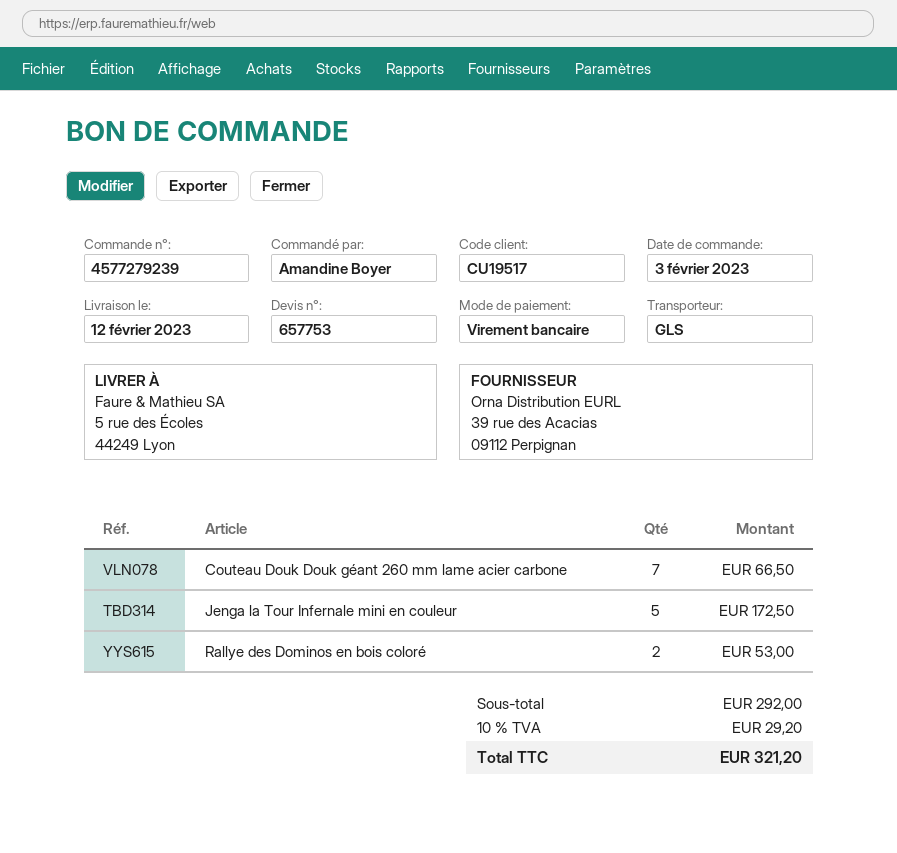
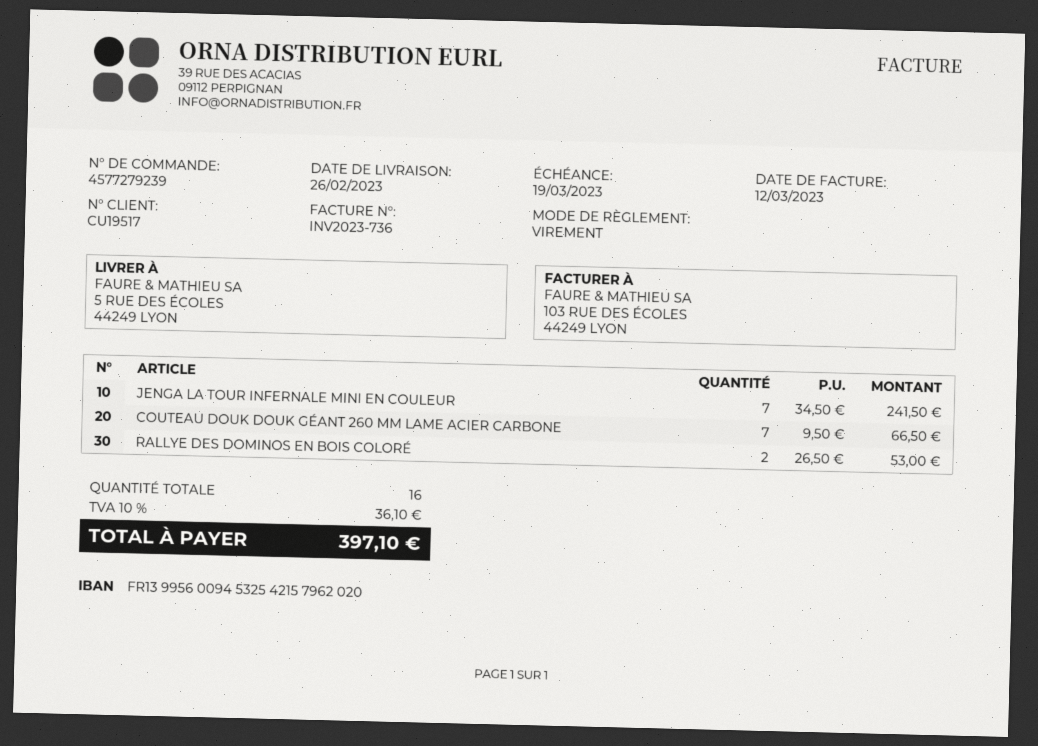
delivery date: 2023-02-12 -> 2023-02-26
Jenga la Tour Infernale mini en couleur: 5 for 172.50 -> 7 for 241.50
tax: 10% = 29.20 -> 10% = 36.10
total: 321.20 -> 397.10

